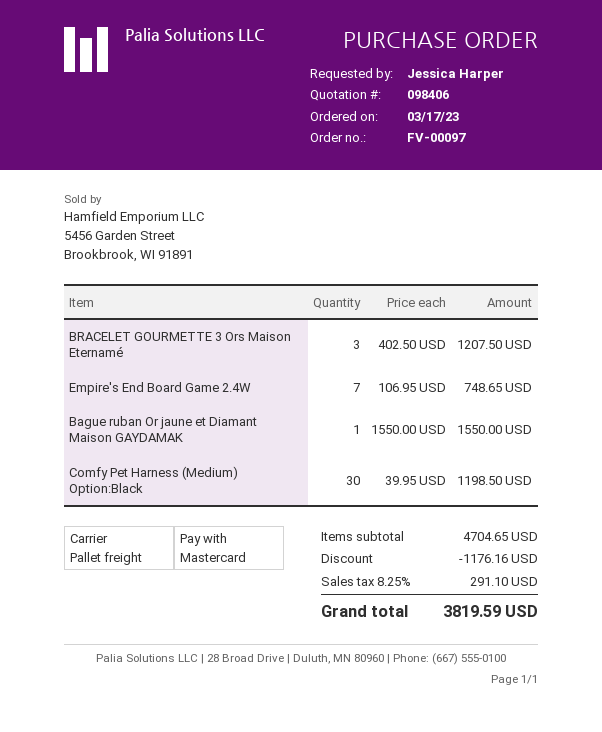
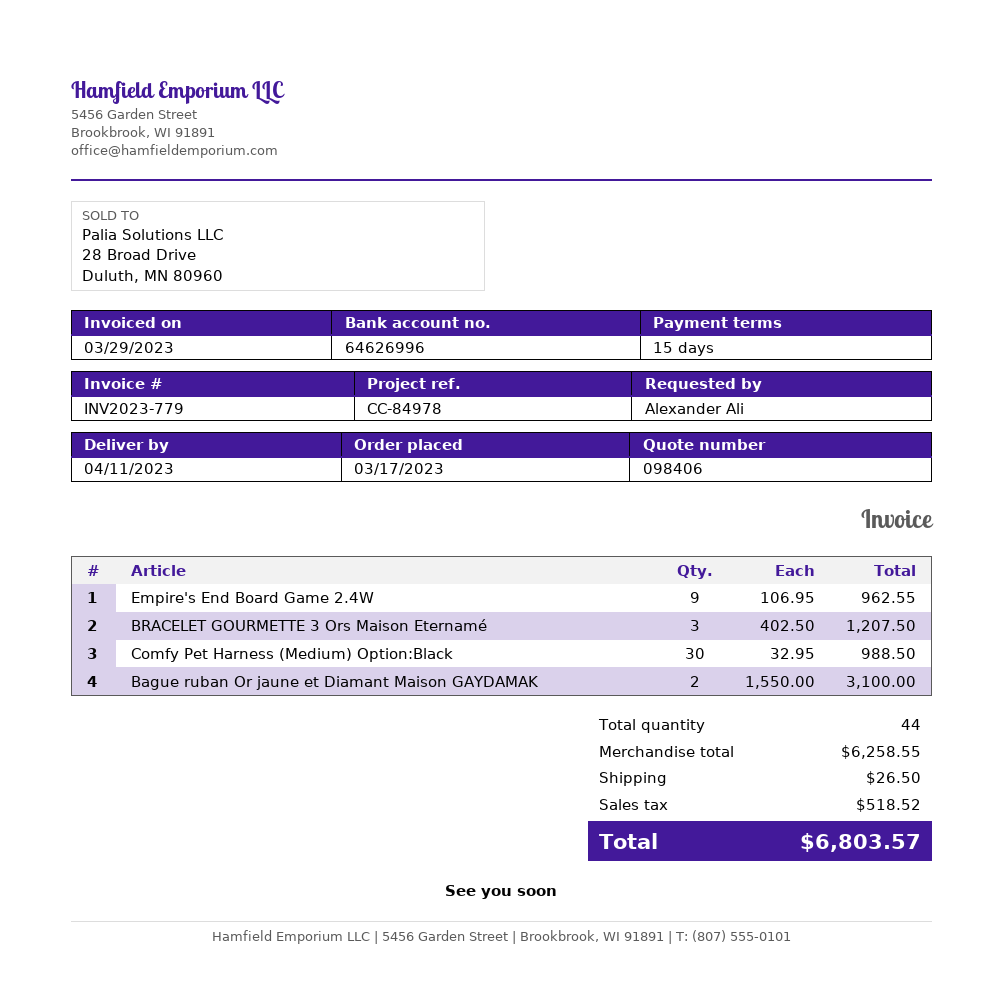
ordered by: Jessica Harper -> Alexander Ali
Empire's End Board Game 2.4W: 7 x 106.95 = 748.65 -> 9 x 106.95 = 962.55
Bague ruban Or jaune et Diamant Maison GAYDAMAK: 1 x 1550.00 = 1550.00 -> 2 x 1550.00 = 3100.00
Comfy Pet Harness (Medium) Option:Black: 30 x 39.95 = 1198.50 -> 30 x 32.95 = 988.50
subtotal: 4704.65 -> 6258.55
discount: 1176.16 -> none
shipping: none -> 26.50
tax: 291.10 -> 518.52
total: 3819.59 -> 6803.57

